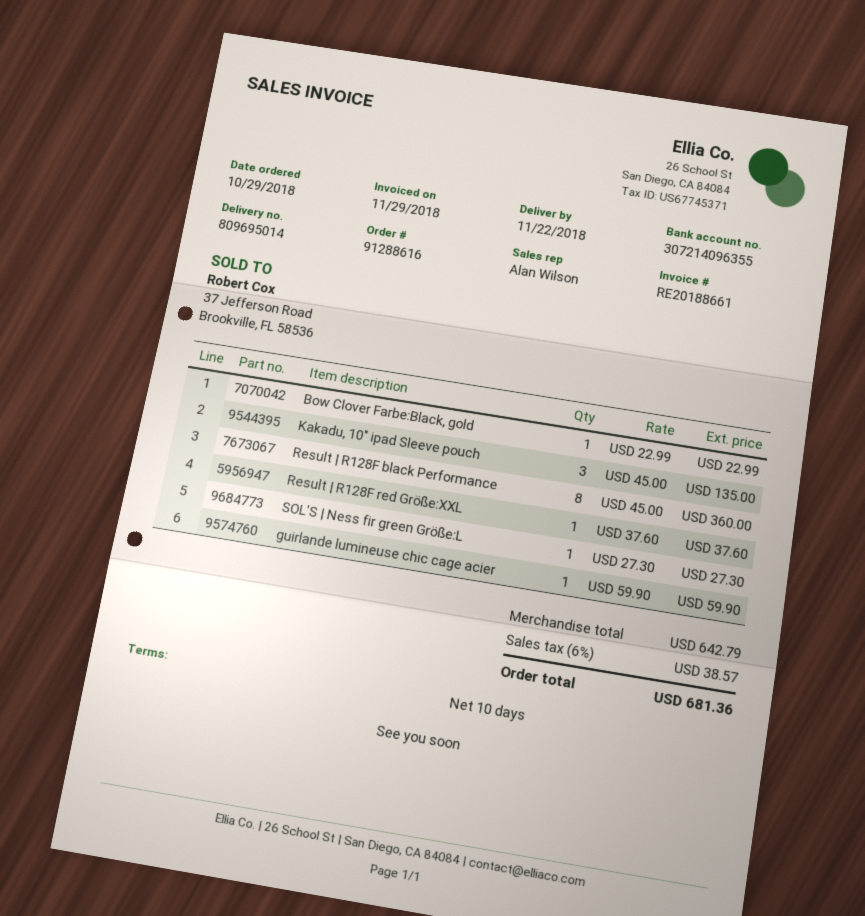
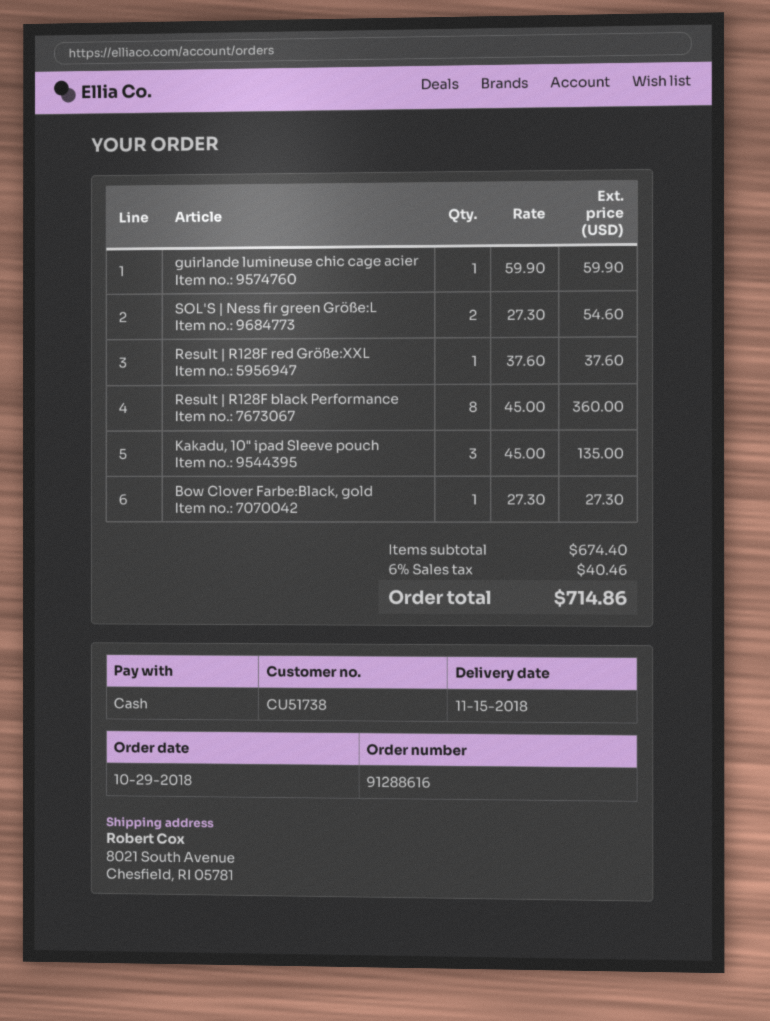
delivery date: 2018-11-22 -> 2018-11-15
Bow Clover Farbe:Black, gold: 1 x 22.99 = 22.99 -> 1 x 27.30 = 27.30
SOL'S | Ness fir green Größe:L: 1 x 27.30 = 27.30 -> 2 x 27.30 = 54.60
subtotal: 642.79 -> 674.40
tax: 6% = 38.57 -> 6% = 40.46
total: 681.36 -> 714.86

